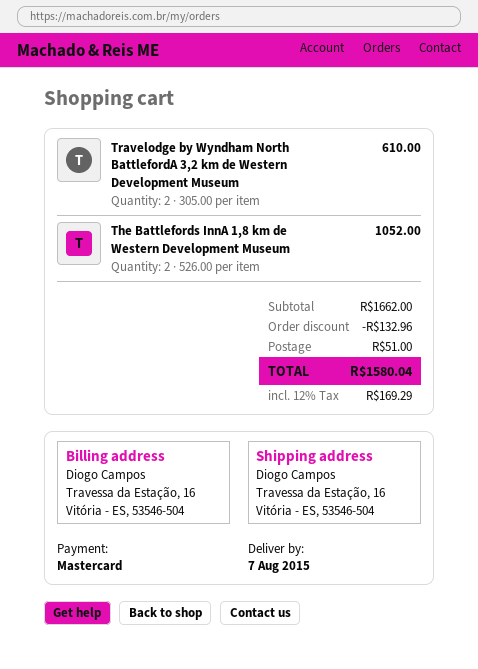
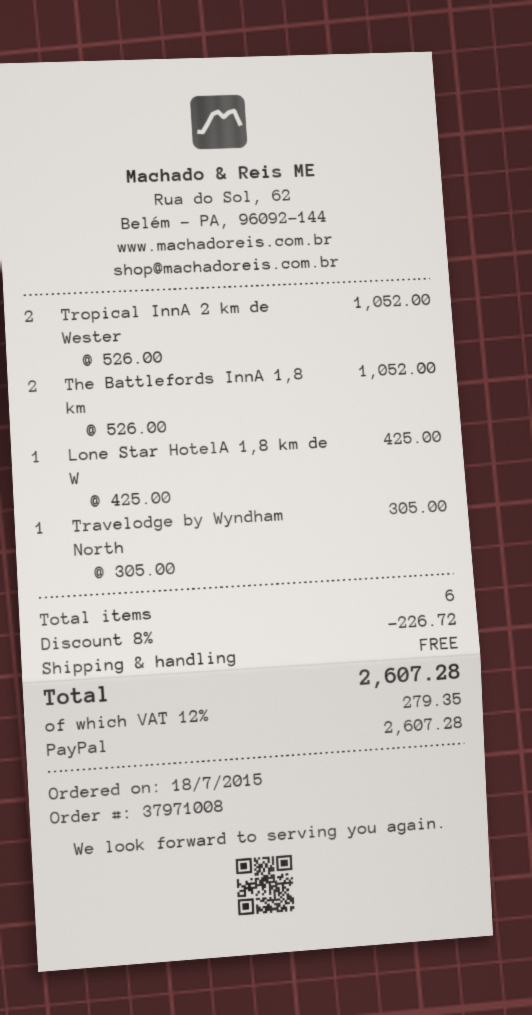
payment method: Mastercard -> PayPal
Travelodge by Wyndham North BattlefordA 3,2 km de Western Development Museum: 2 x 305.00 = 610.00 -> 1 x 305.00 = 305.00
Tropical InnA 2 km de Wester: none -> 2 x 526.00 = 1052.00
Lone Star HotelA 1,8 km de W: none -> 1 x 425.00 = 425.00
discount: 132.96 -> 226.72
shipping: 51.00 -> 0.00
tax: 12% = 169.29 -> 12% = 279.35
total: 1580.04 -> 2607.28

